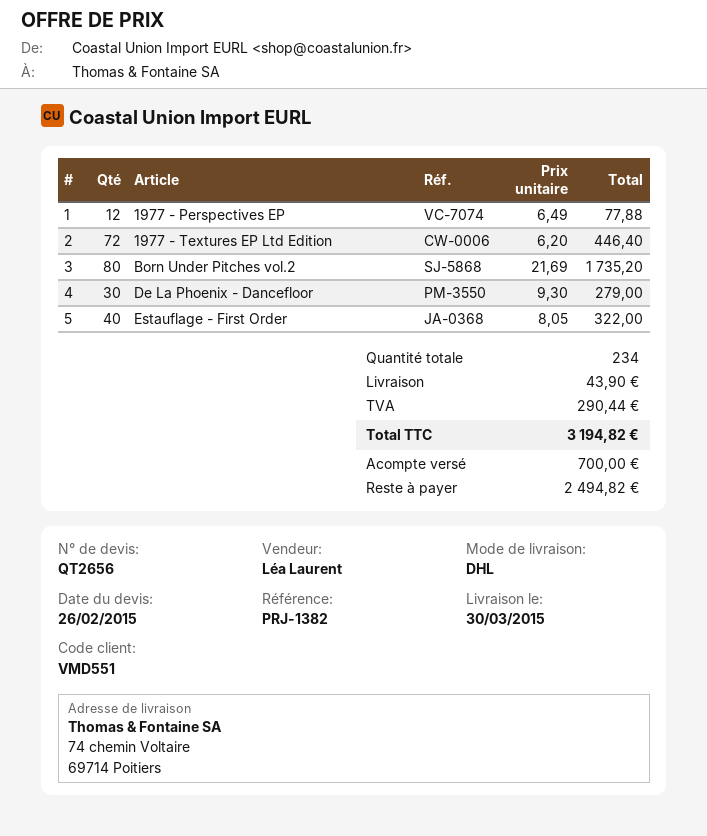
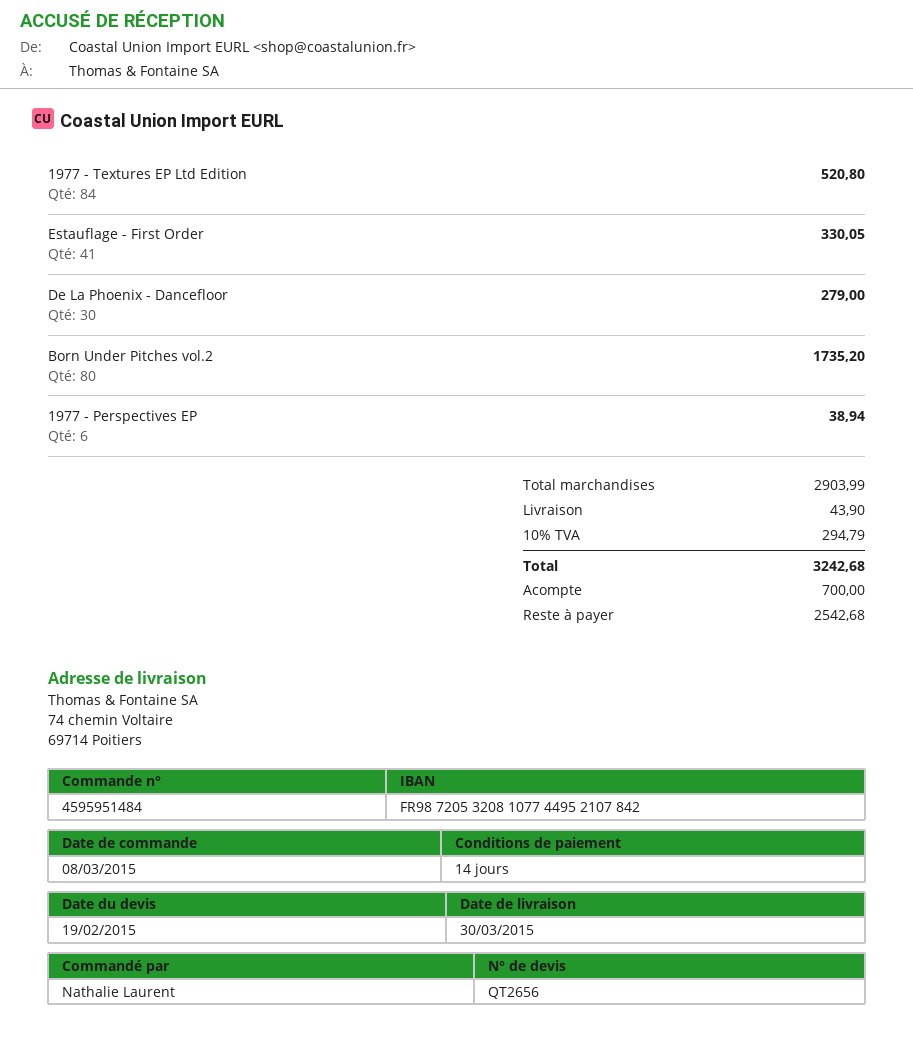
quote date: 2015-02-26 -> 2015-02-19
1977 - Perspectives EP: 12 for 77.88 -> 6 for 38.94
1977 - Textures EP Ltd Edition: 72 for 446.40 -> 84 for 520.80
Estauflage - First Order: 40 for 322.00 -> 41 for 330.05
tax: 290.44 -> 294.79
total: 3194.82 -> 3242.68
balance: 2494.82 -> 2542.68

